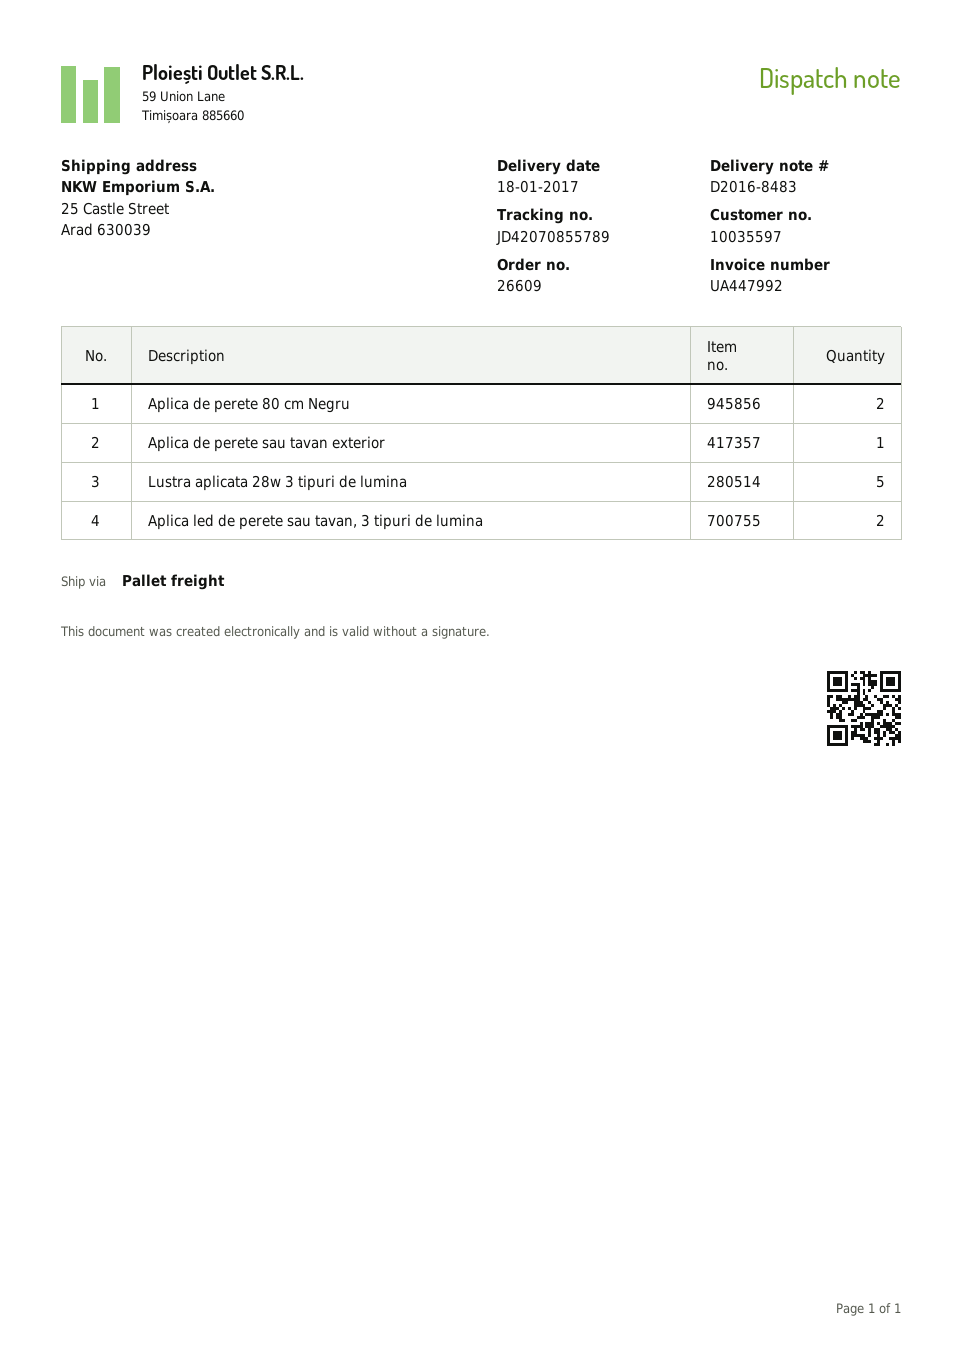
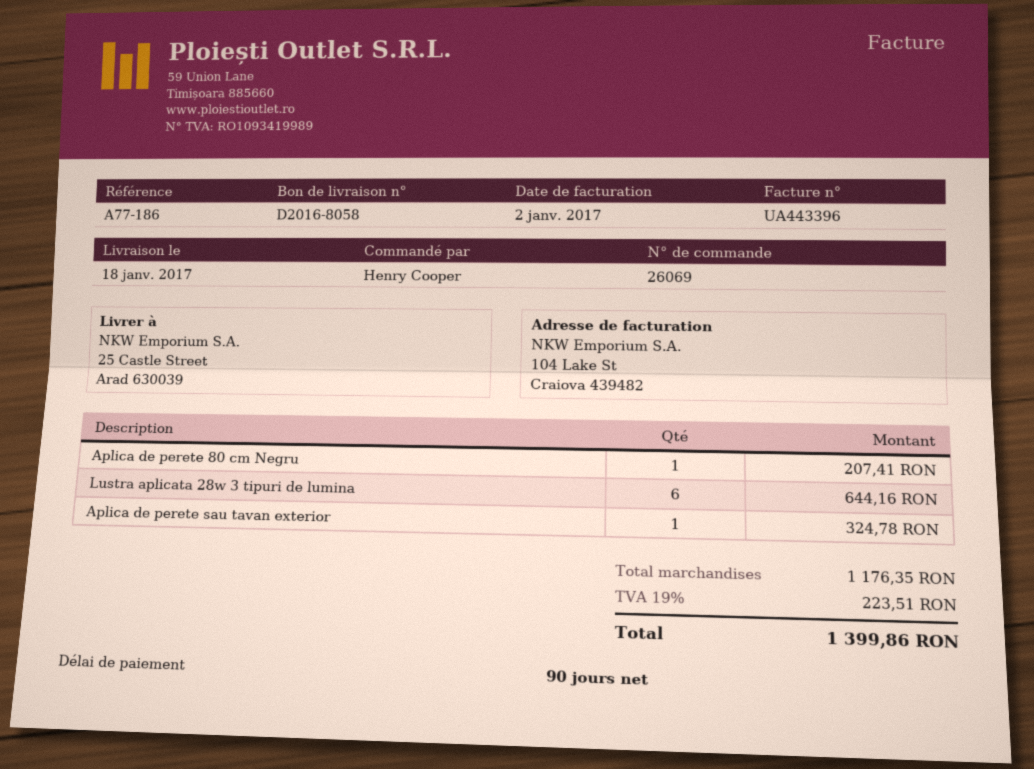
order number: 26609 -> 26069
delivery note number: D2016-8483 -> D2016-8058
invoice number: UA447992 -> UA443396
Aplica de perete 80 cm Negru: 2 -> 1
Lustra aplicata 28w 3 tipuri de lumina: 5 -> 6
Aplica led de perete sau tavan, 3 tipuri de lumina: 2 -> none

